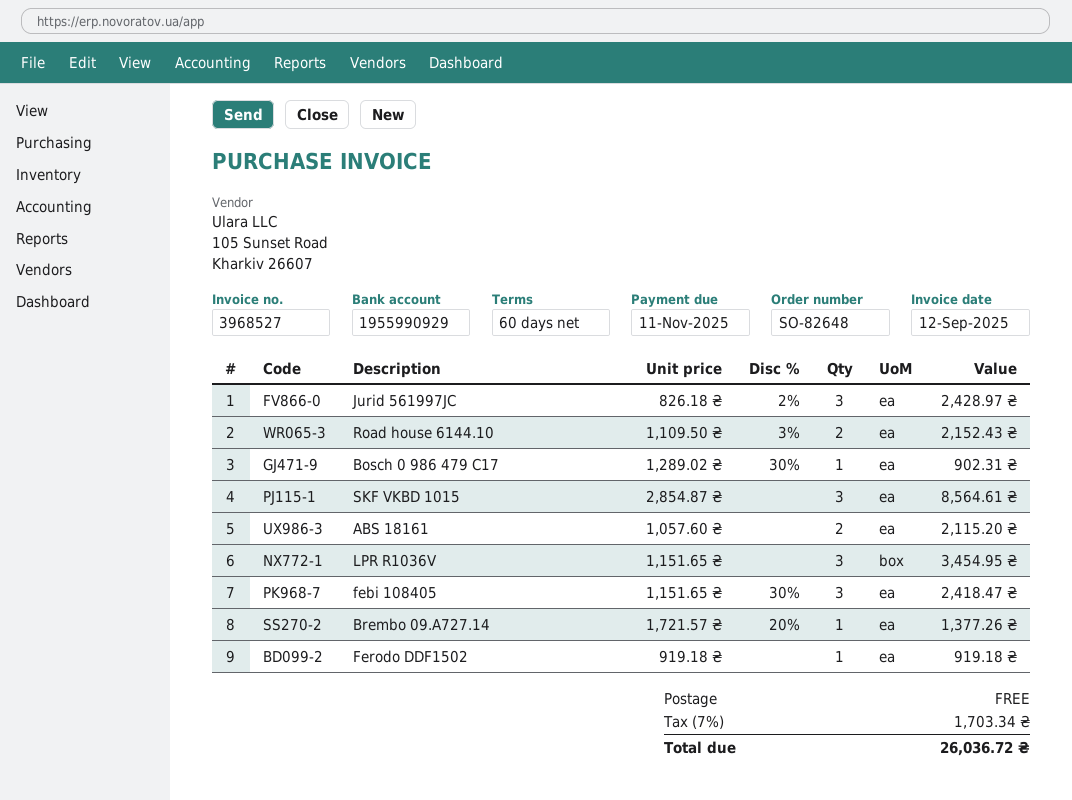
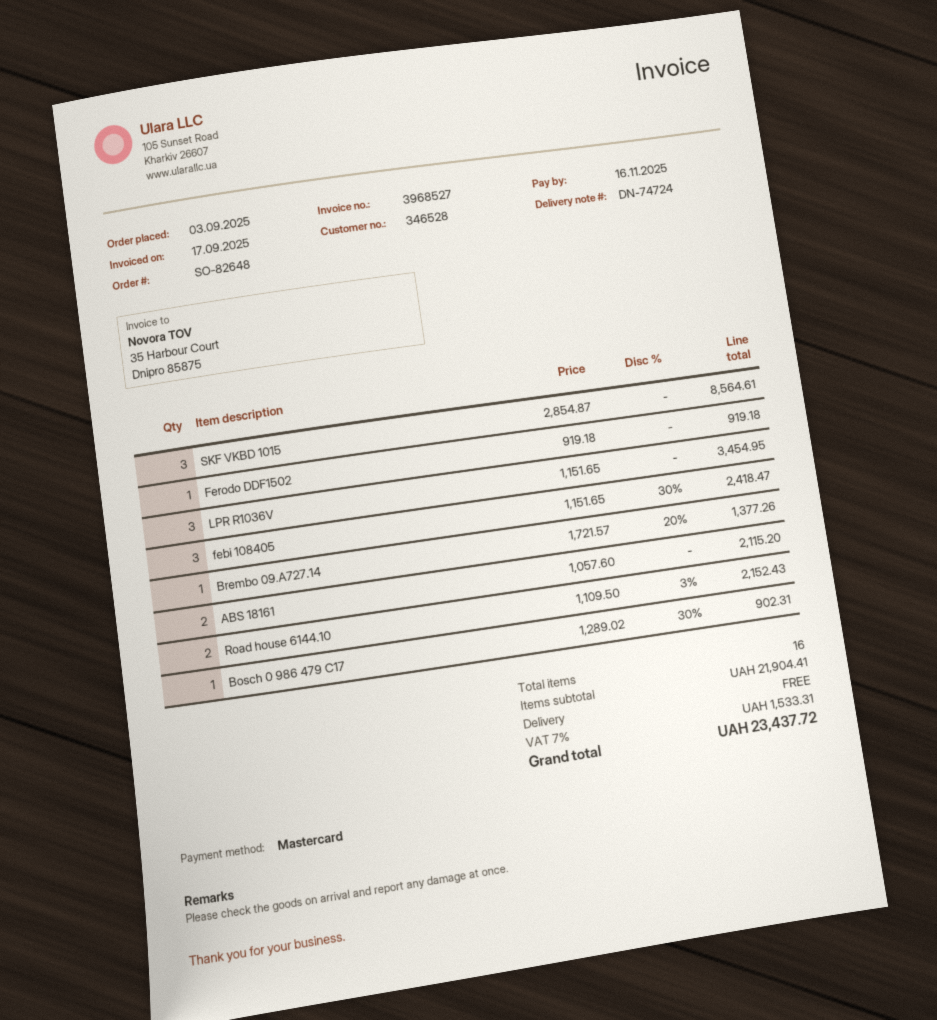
invoice date: 2025-09-12 -> 2025-09-17
due date: 2025-11-11 -> 2025-11-16
Jurid 561997JC: 3 x 826.18 - 2% = 2428.97 -> none
tax: 7% = 1703.34 -> 7% = 1533.31
total: 26036.72 -> 23437.72

